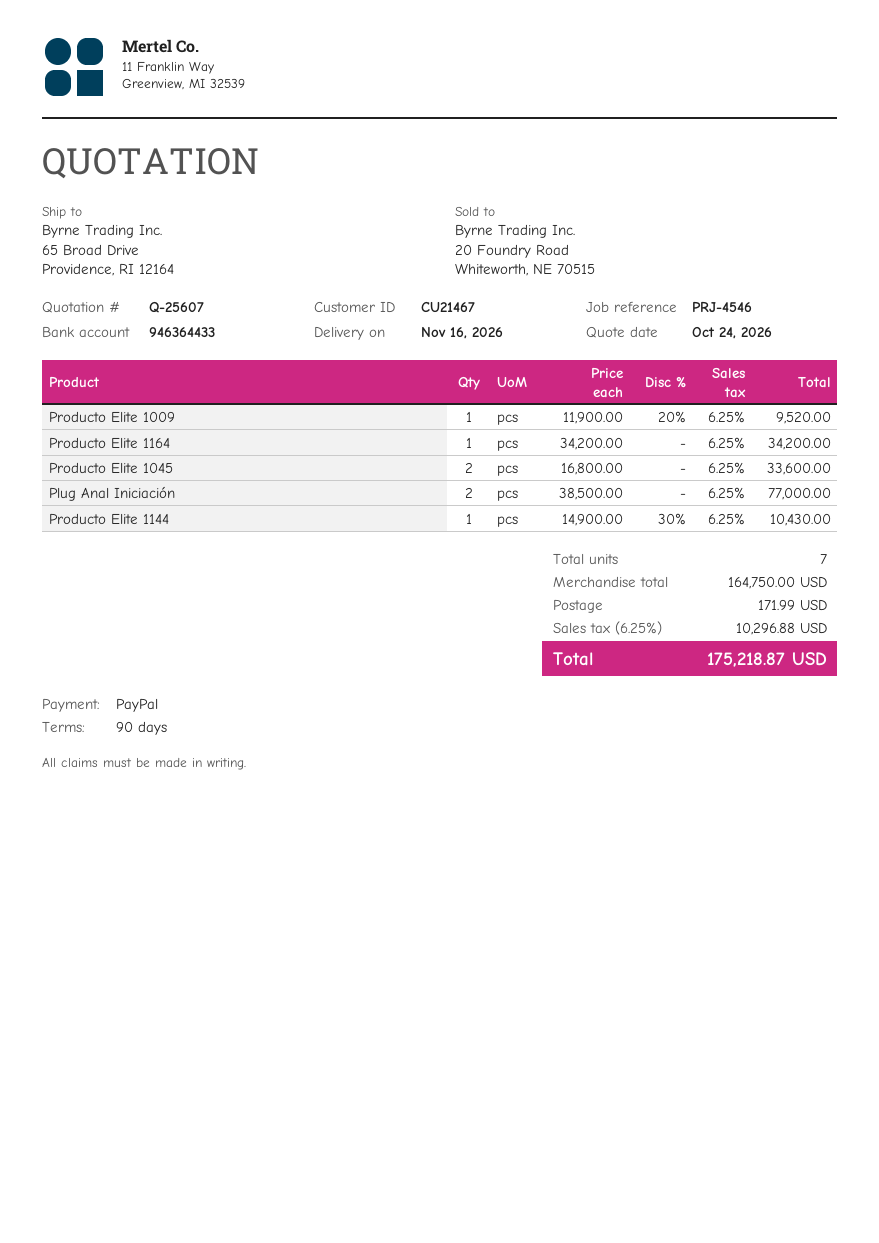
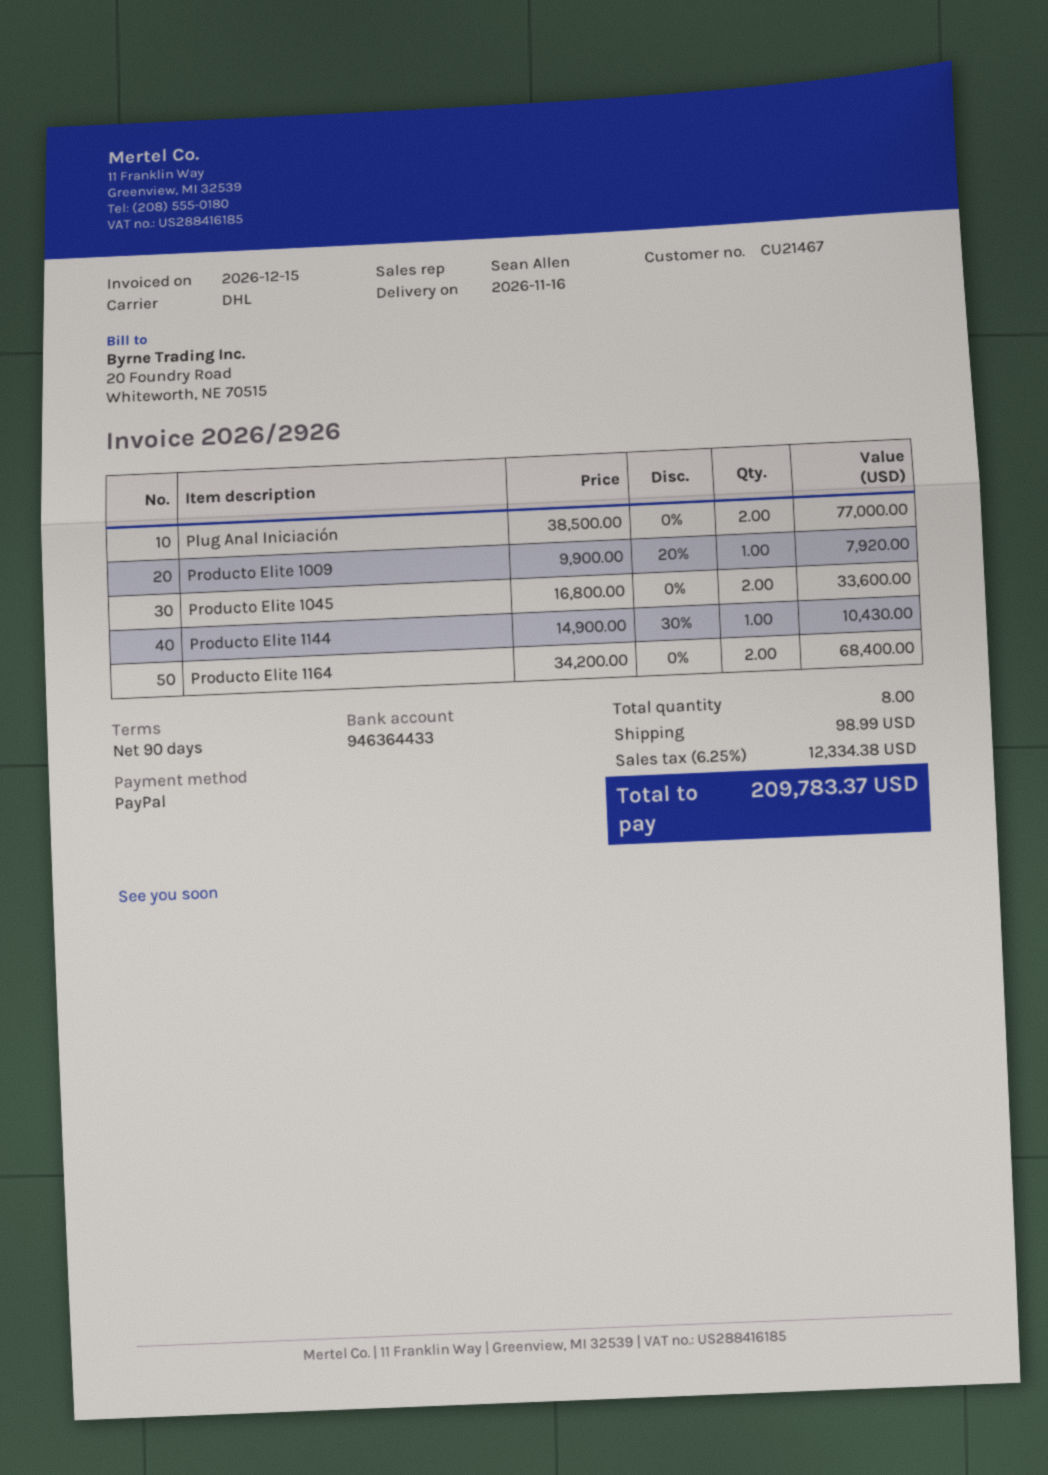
Producto Elite 1009: 1 x 11900.00 - 20% = 9520.00 -> 1 x 9900.00 - 20% = 7920.00
Producto Elite 1164: 1 x 34200.00 = 34200.00 -> 2 x 34200.00 = 68400.00
total quantity: 7 -> 8
shipping: 171.99 -> 98.99
tax: 6.25% = 10296.88 -> 6.25% = 12334.38
total: 175218.87 -> 209783.37

